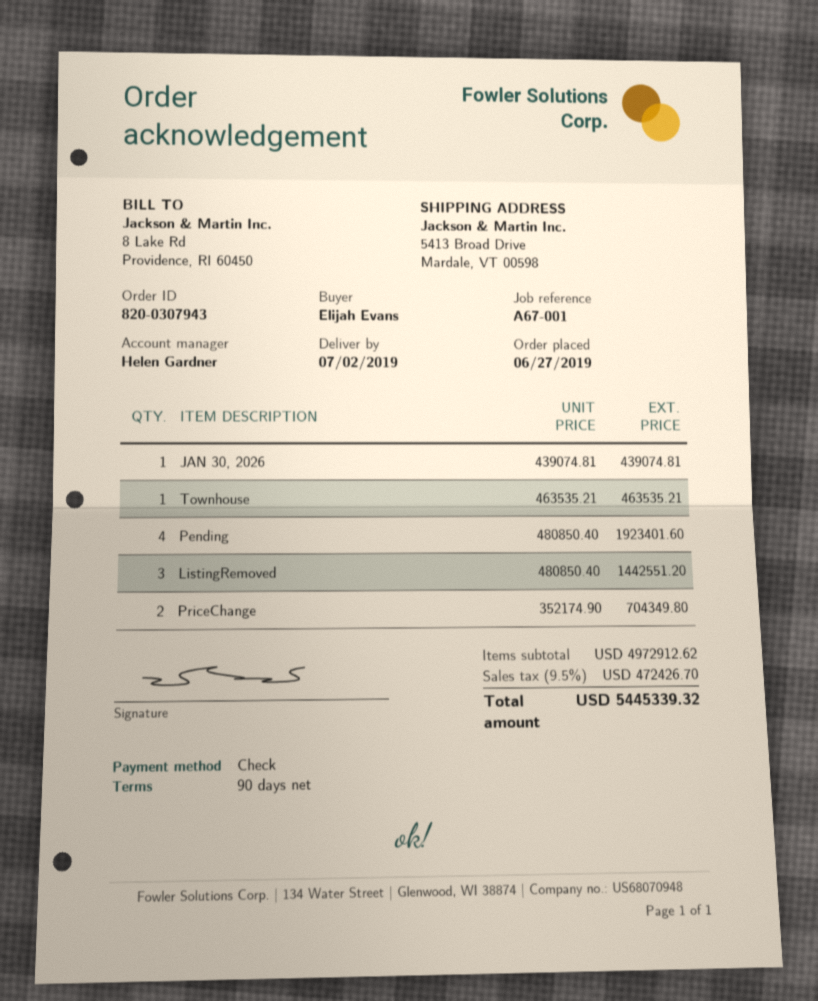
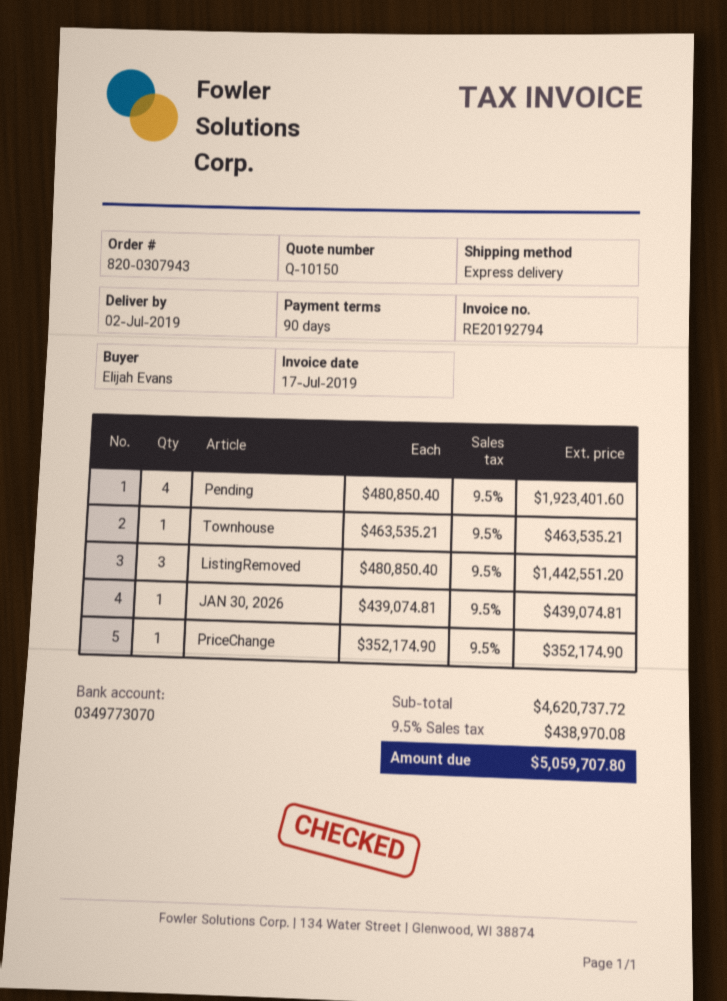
PriceChange: 2 x 352174.90 = 704349.80 -> 1 x 352174.90 = 352174.90
subtotal: 4972912.62 -> 4620737.72
tax: 9.5% = 472426.70 -> 9.5% = 438970.08
total: 5445339.32 -> 5059707.80

